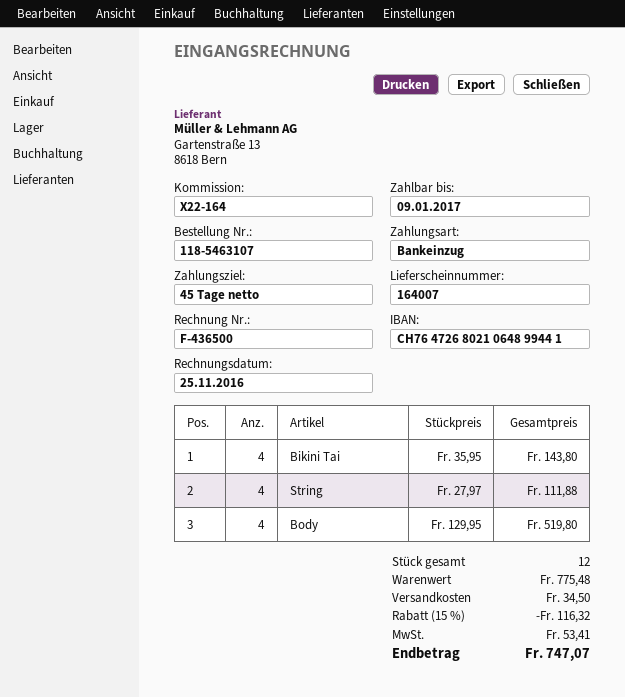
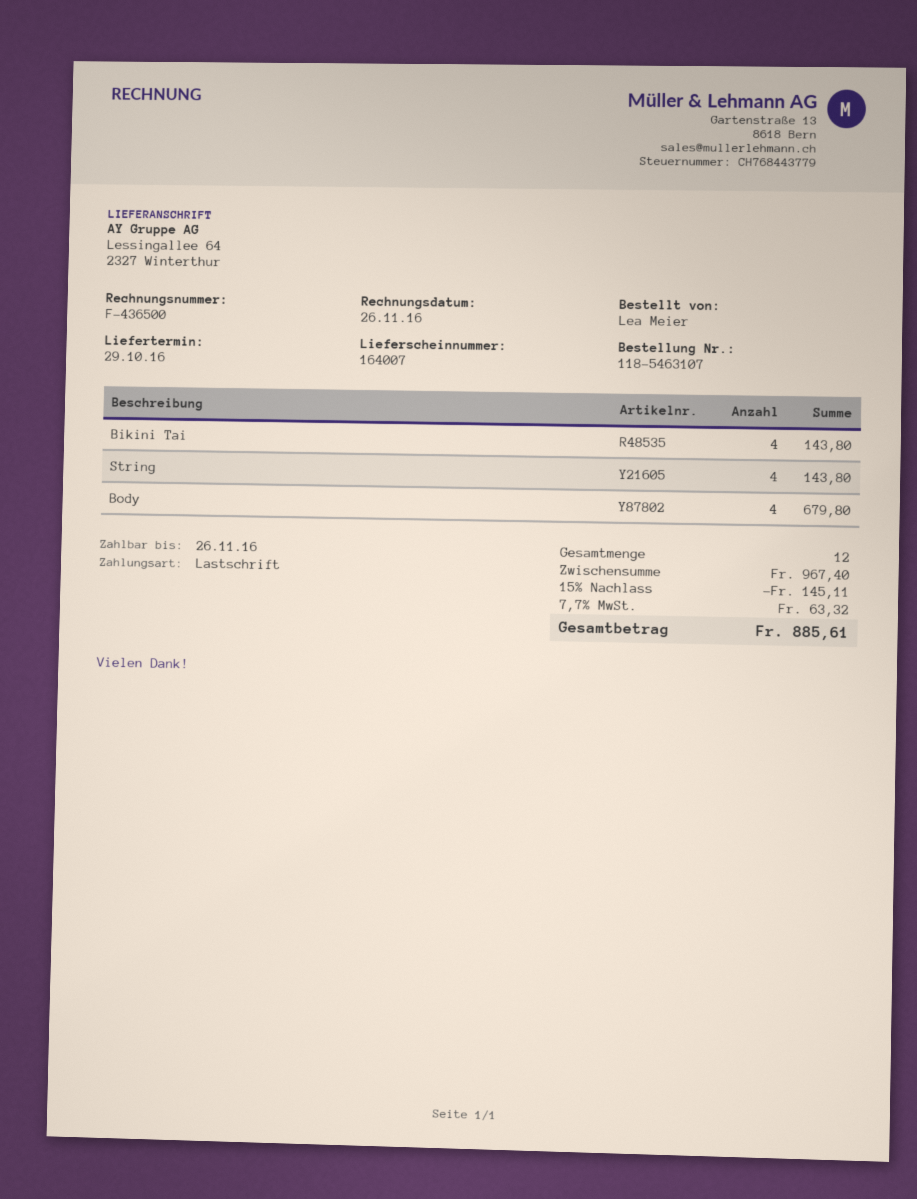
invoice date: 2016-11-25 -> 2016-11-26
due date: 2017-01-09 -> 2016-11-26
String: 4 for 111.88 -> 4 for 143.80
Body: 4 for 519.80 -> 4 for 679.80
subtotal: 775.48 -> 967.40
discount: 15% = 116.32 -> 15% = 145.11
shipping: 34.50 -> none
tax: 53.41 -> 63.32
total: 747.07 -> 885.61

